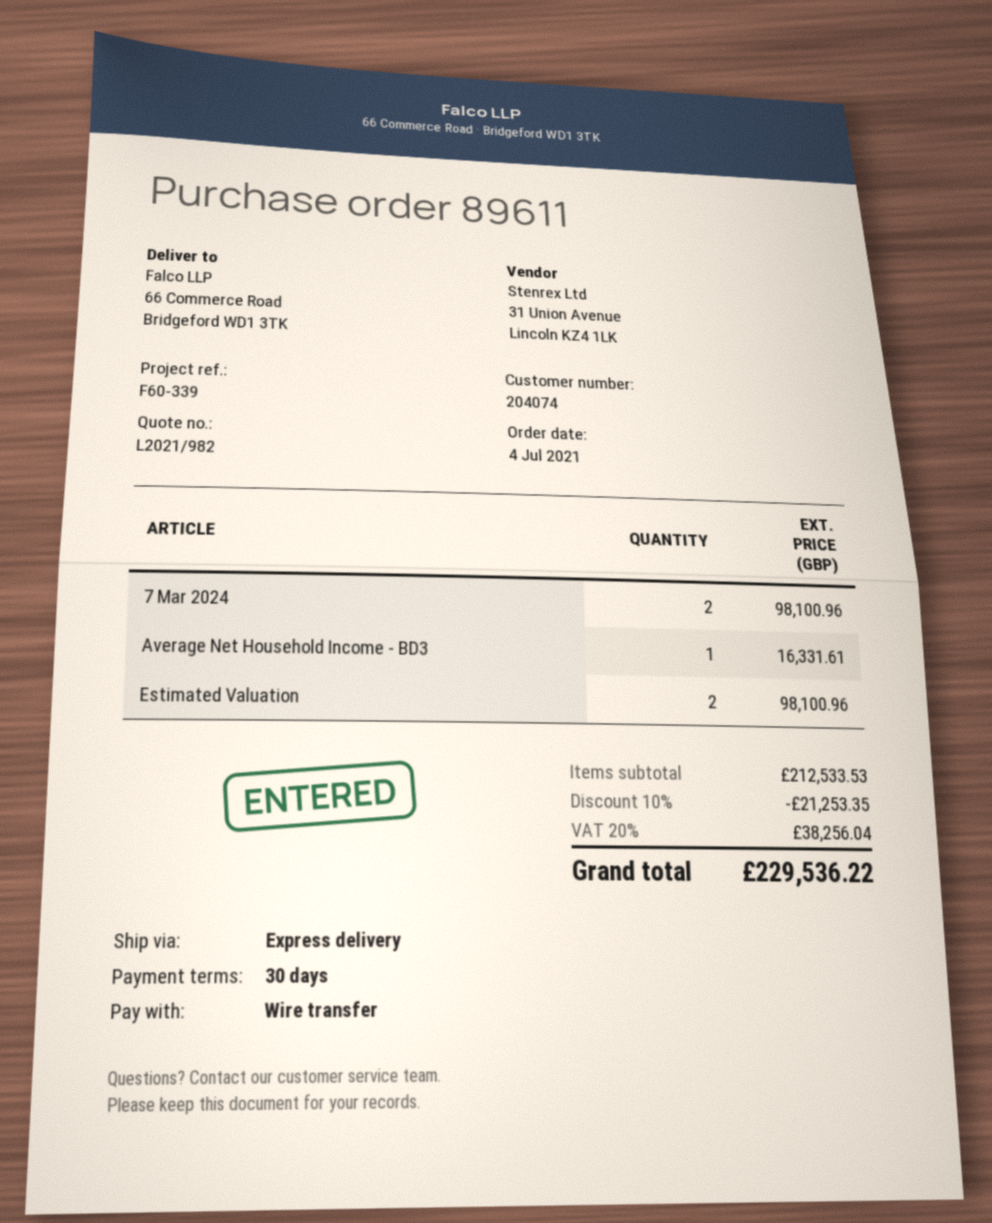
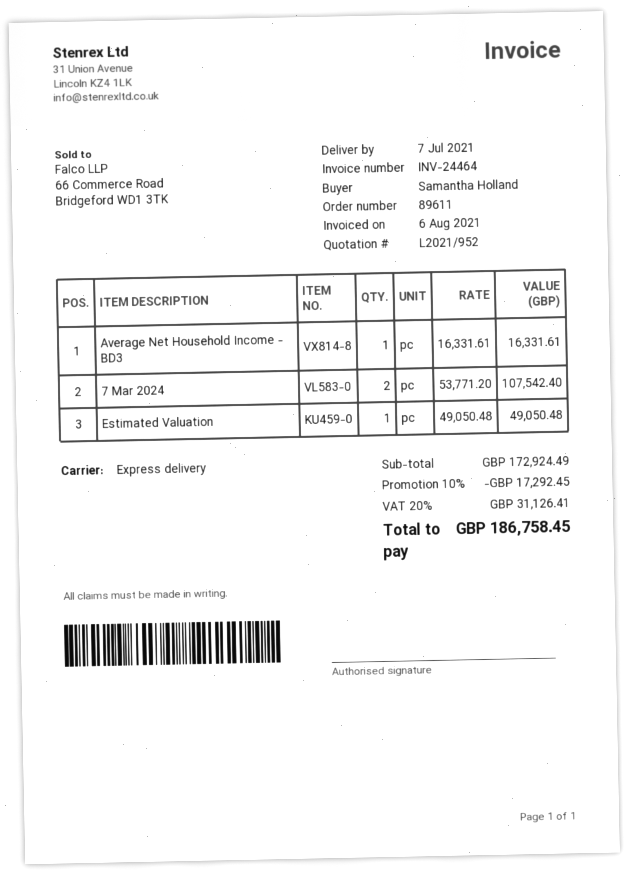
quote number: L2021/982 -> L2021/952
7 Mar 2024: 2 for 98100.96 -> 2 for 107542.40
Estimated Valuation: 2 for 98100.96 -> 1 for 49050.48
subtotal: 212533.53 -> 172924.49
discount: 10% = 21253.35 -> 10% = 17292.45
tax: 20% = 38256.04 -> 20% = 31126.41
total: 229536.22 -> 186758.45

